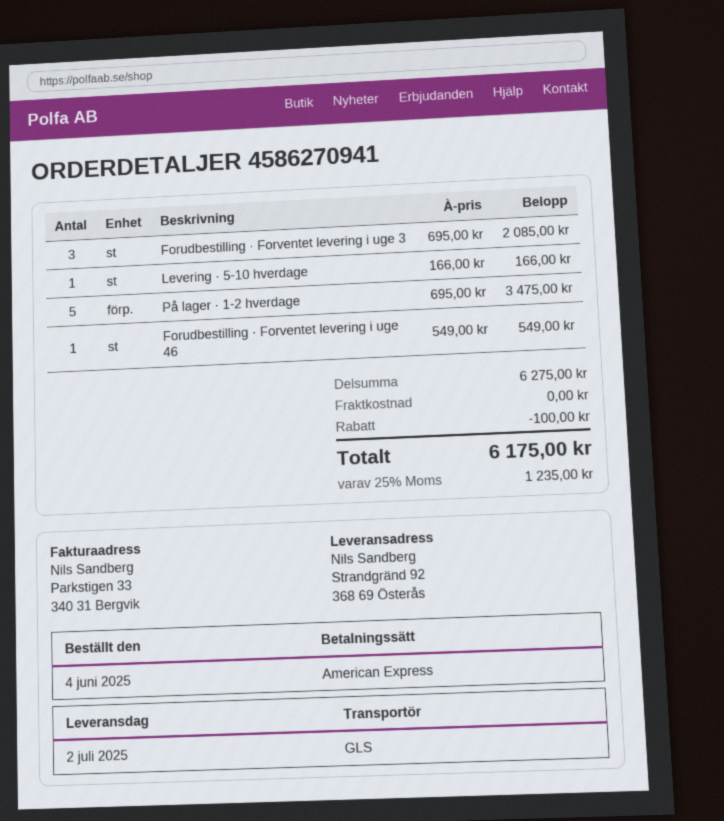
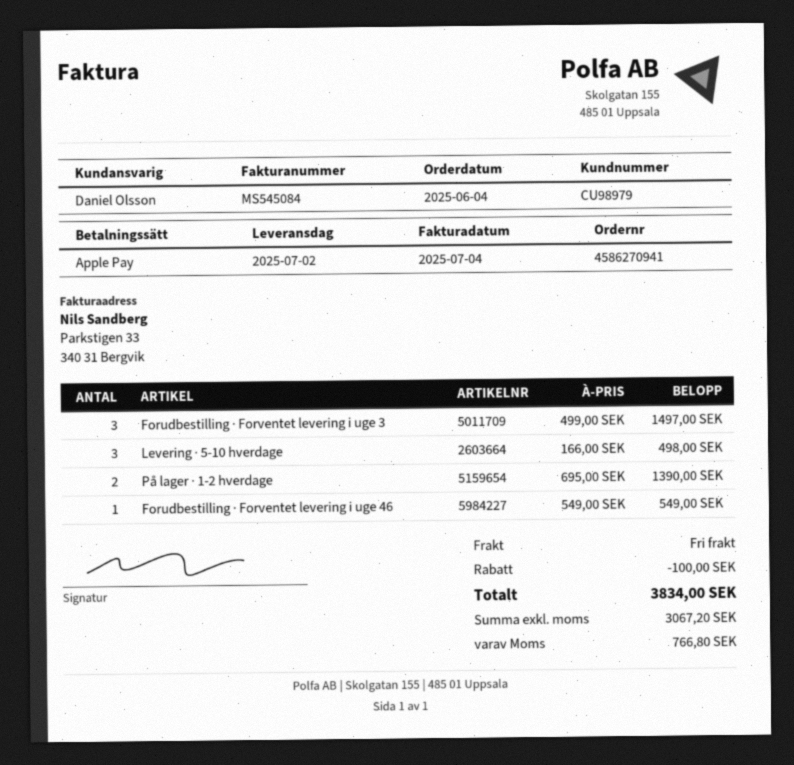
payment method: American Express -> Apple Pay
Forudbestilling · Forventet levering i uge 3: 3 x 695.00 = 2085.00 -> 3 x 499.00 = 1497.00
Levering · 5-10 hverdage: 1 x 166.00 = 166.00 -> 3 x 166.00 = 498.00
På lager · 1-2 hverdage: 5 x 695.00 = 3475.00 -> 2 x 695.00 = 1390.00
tax: 1235.00 -> 766.80
total: 6175.00 -> 3834.00

